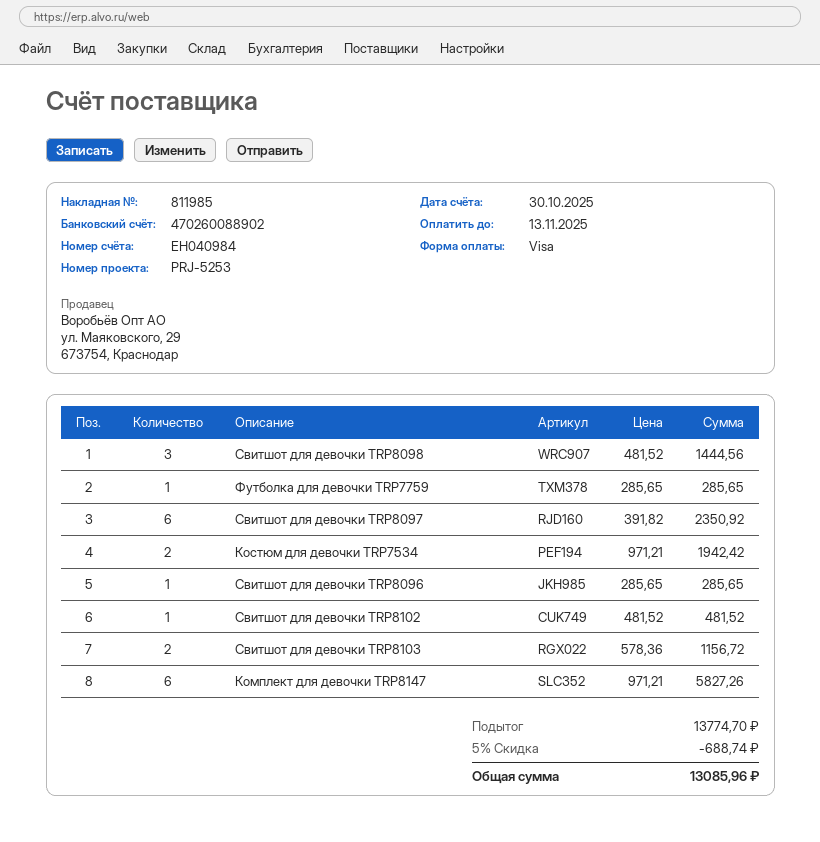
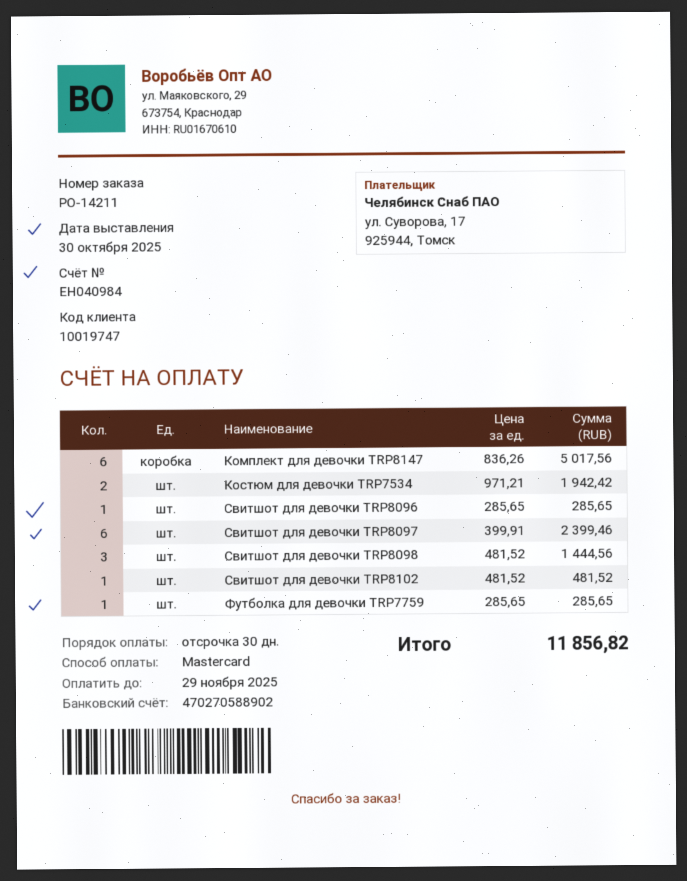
due date: 2025-11-13 -> 2025-11-29
payment method: Visa -> Mastercard
bank account: 470260088902 -> 470270588902
Свитшот для девочки TRP8097: 6 x 391.82 = 2350.92 -> 6 x 399.91 = 2399.46
Свитшот для девочки TRP8103: 2 x 578.36 = 1156.72 -> none
Комплект для девочки TRP8147: 6 x 971.21 = 5827.26 -> 6 x 836.26 = 5017.56
discount: 5% = 688.74 -> none
total: 13085.96 -> 11856.82

